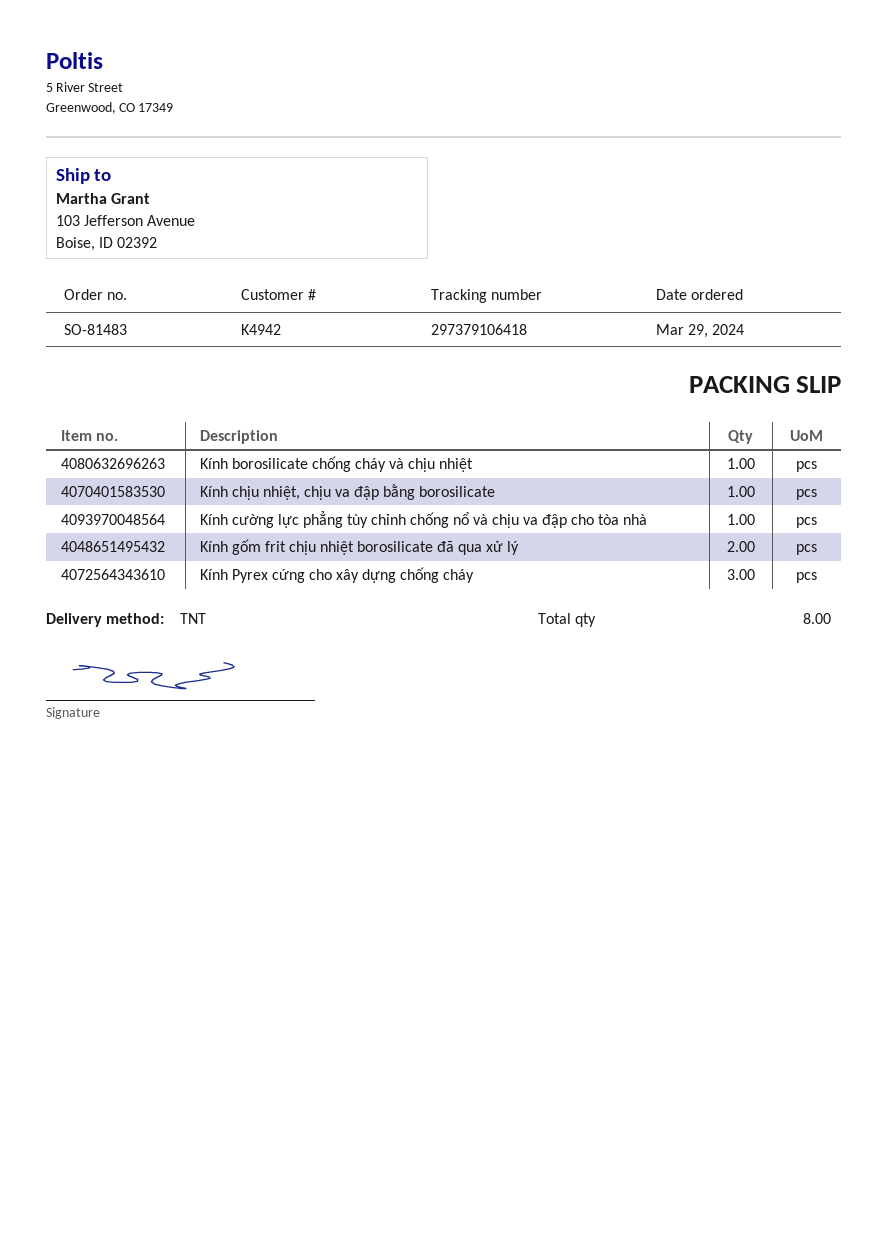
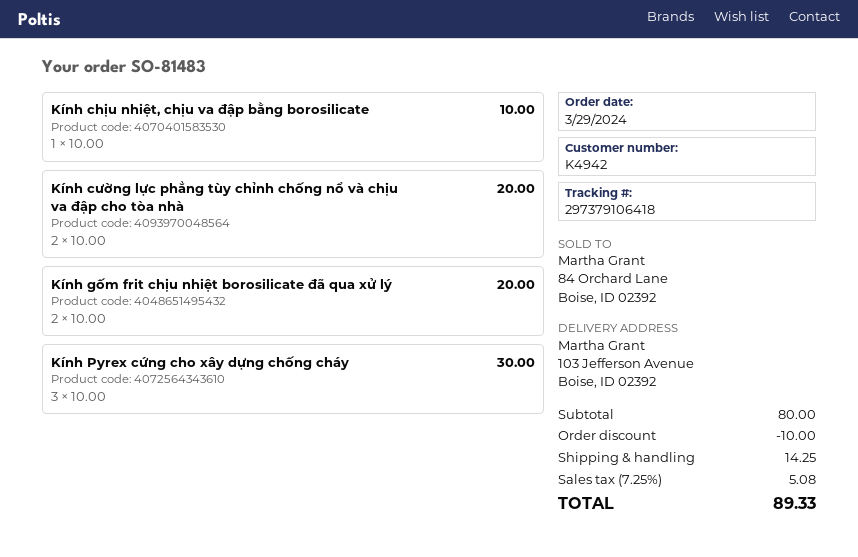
Kính borosilicate chống cháy và chịu nhiệt: 1 -> none
Kính cường lực phẳng tùy chỉnh chống nổ và chịu va đập cho tòa nhà: 1 -> 2

